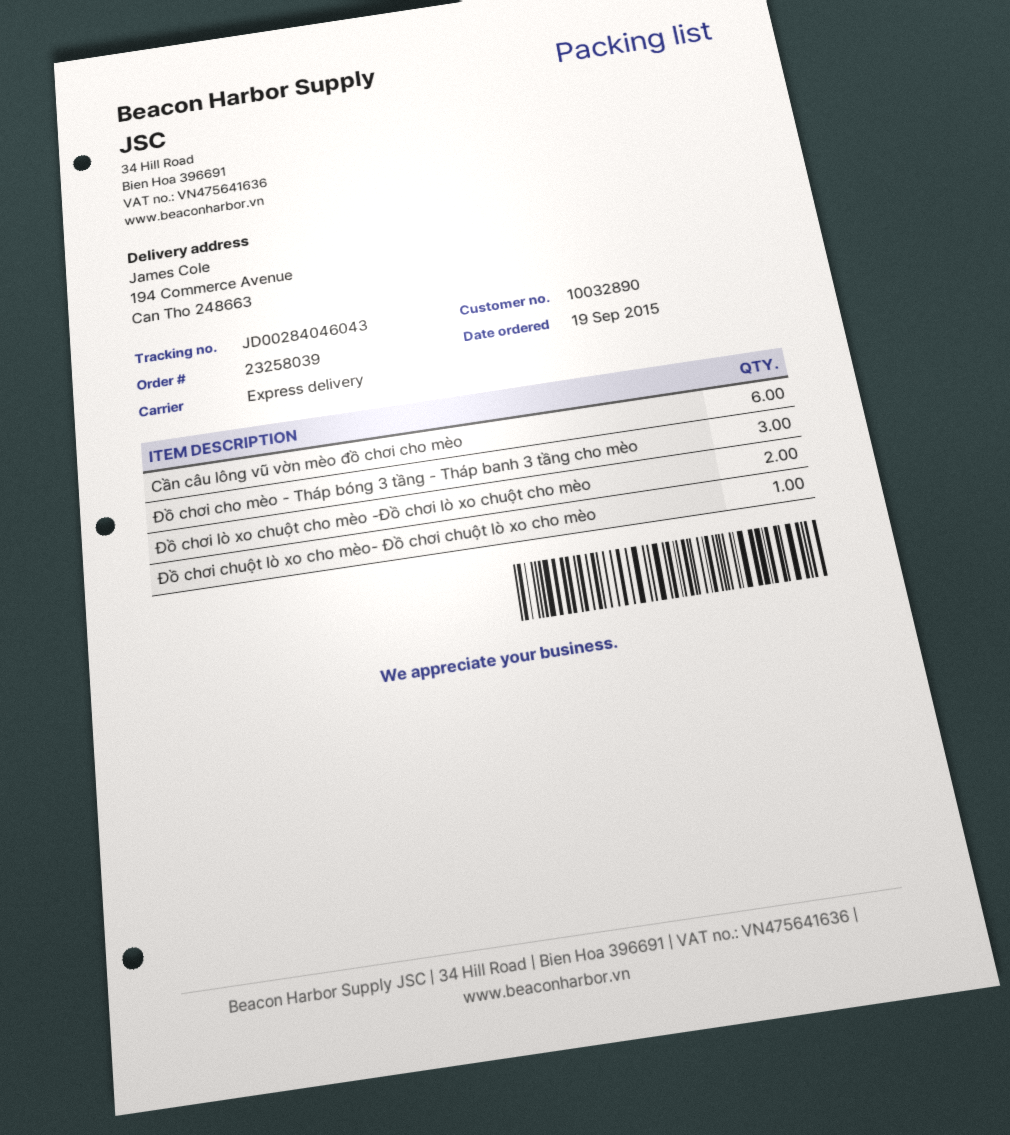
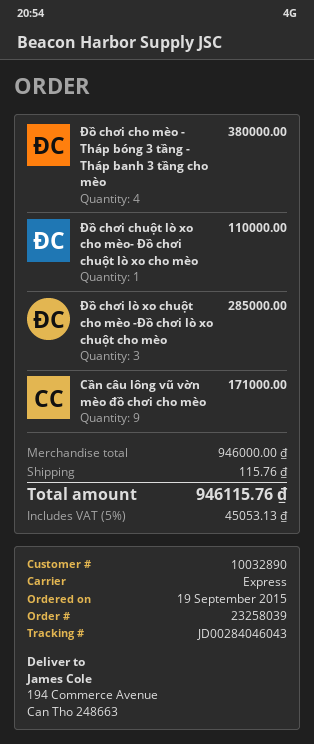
Cần câu lông vũ vờn mèo đồ chơi cho mèo: 6 -> 9
Đồ chơi cho mèo - Tháp bóng 3 tầng - Tháp banh 3 tầng cho mèo: 3 -> 4
Đồ chơi lò xo chuột cho mèo -Đồ chơi lò xo chuột cho mèo: 2 -> 3

